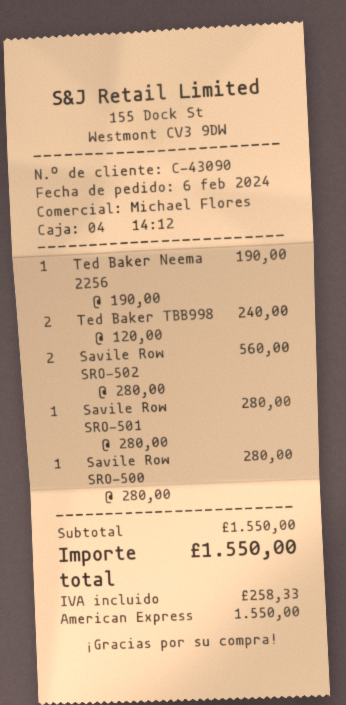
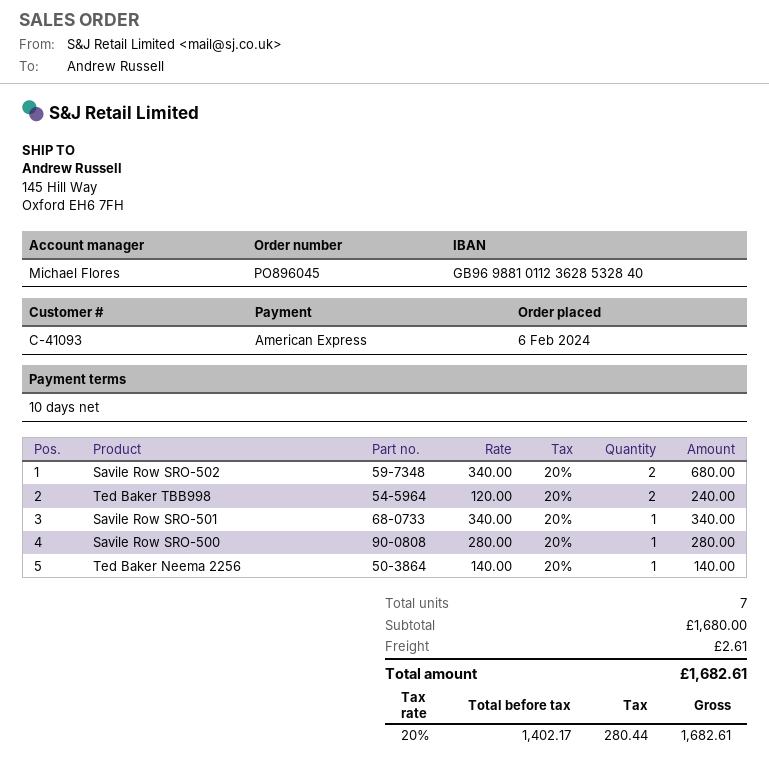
customer number: C-43090 -> C-41093
Ted Baker Neema 2256: 1 x 190.00 = 190.00 -> 1 x 140.00 = 140.00
Savile Row SRO-502: 2 x 280.00 = 560.00 -> 2 x 340.00 = 680.00
Savile Row SRO-501: 1 x 280.00 = 280.00 -> 1 x 340.00 = 340.00
subtotal: 1550.00 -> 1680.00
shipping: none -> 2.61
tax: 258.33 -> 280.44
total: 1550.00 -> 1682.61

